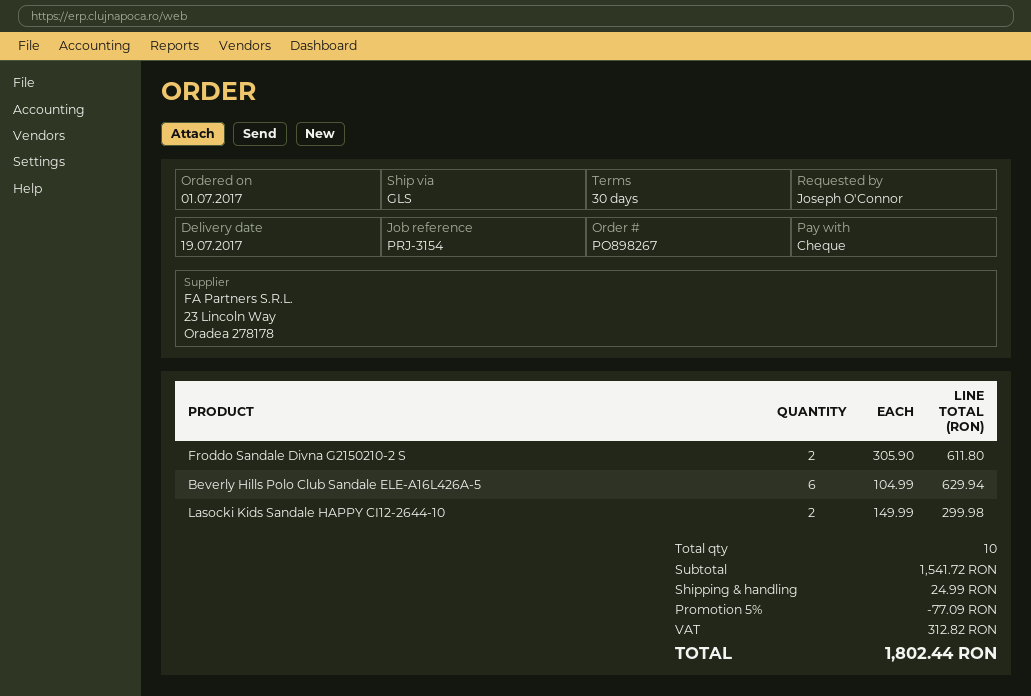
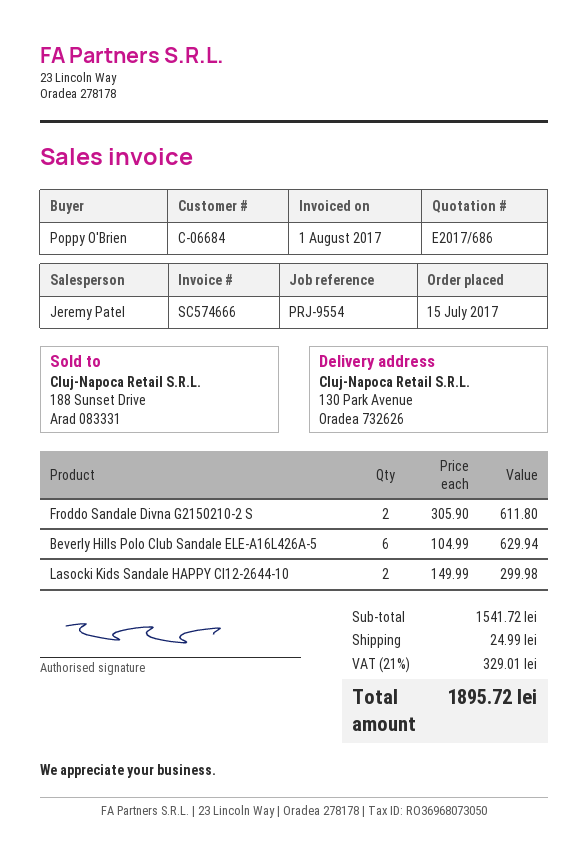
order date: 2017-07-01 -> 2017-07-15
reference: PRJ-3154 -> PRJ-9554
ordered by: Joseph O'Connor -> Poppy O'Brien
discount: 5% = 77.09 -> none
tax: 312.82 -> 329.01
total: 1802.44 -> 1895.72

